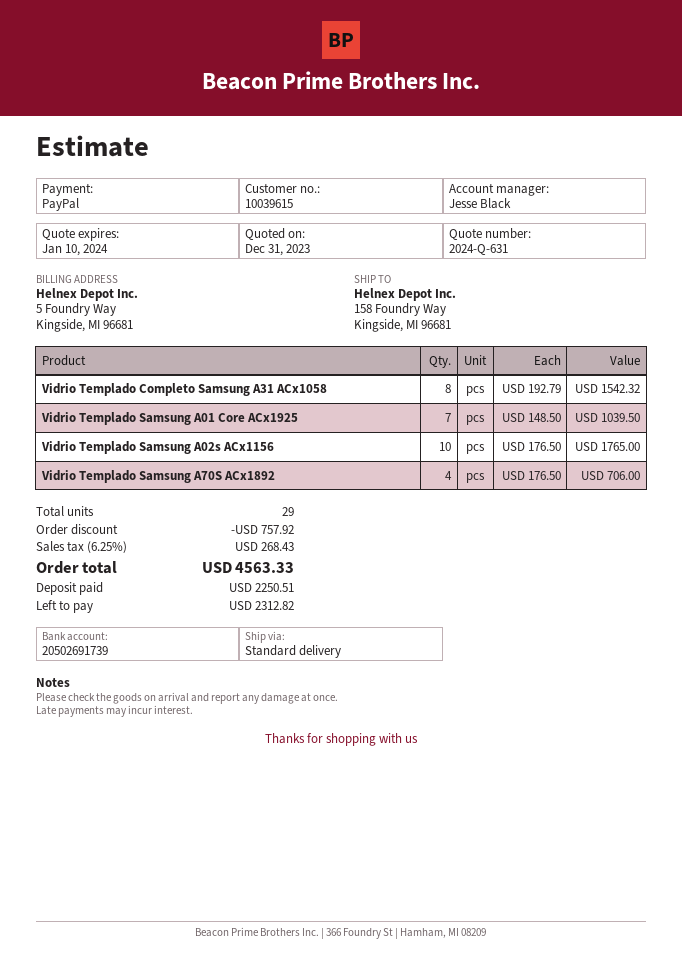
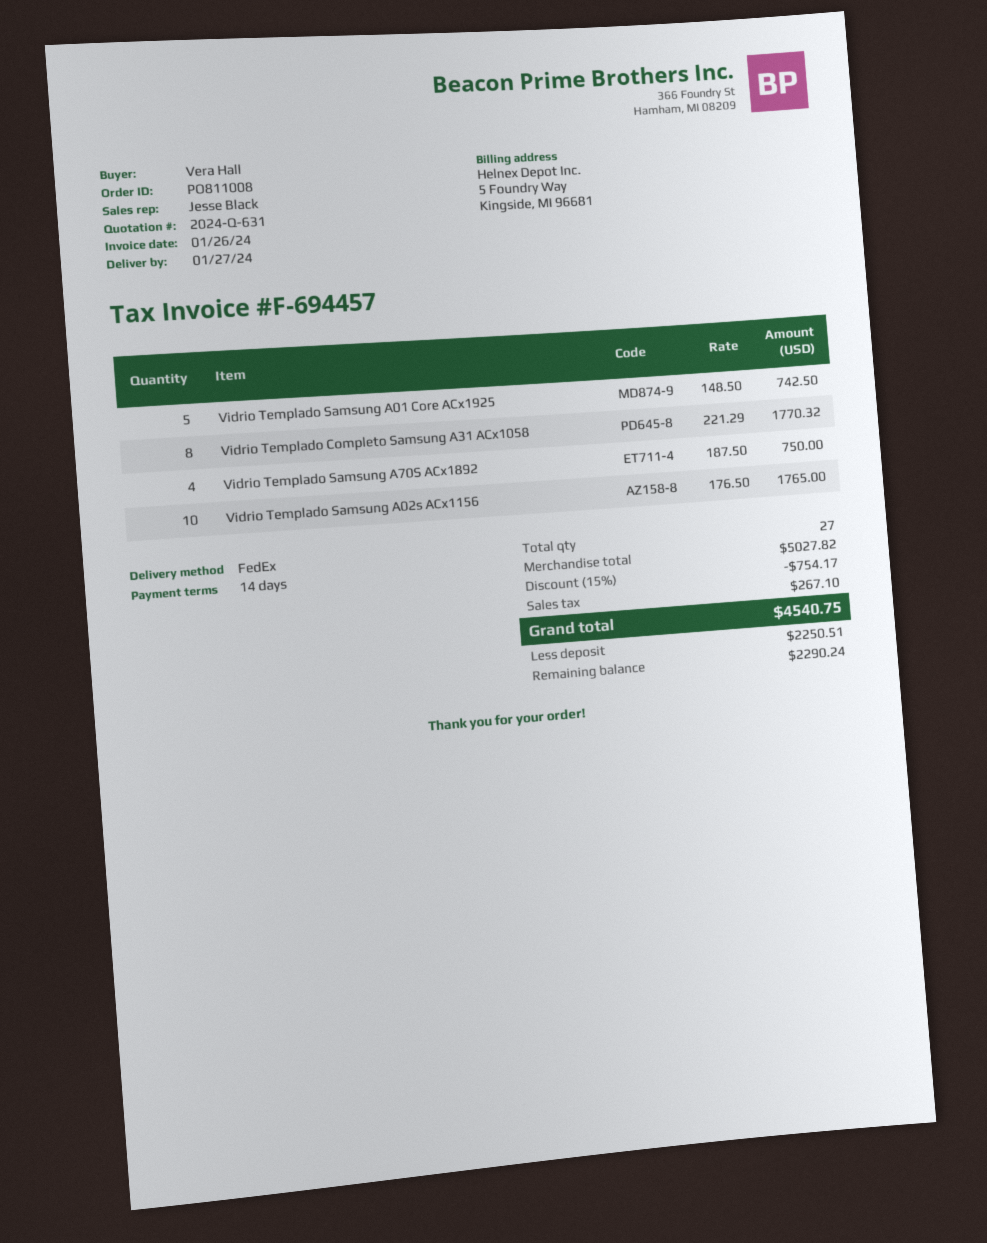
shipping method: standard -> FedEx
Vidrio Templado Completo Samsung A31 ACx1058: 8 x 192.79 = 1542.32 -> 8 x 221.29 = 1770.32
Vidrio Templado Samsung A01 Core ACx1925: 7 x 148.50 = 1039.50 -> 5 x 148.50 = 742.50
Vidrio Templado Samsung A70S ACx1892: 4 x 176.50 = 706.00 -> 4 x 187.50 = 750.00
total quantity: 29 -> 27
discount: 757.92 -> 754.17
tax: 268.43 -> 267.10
total: 4563.33 -> 4540.75
balance: 2312.82 -> 2290.24

